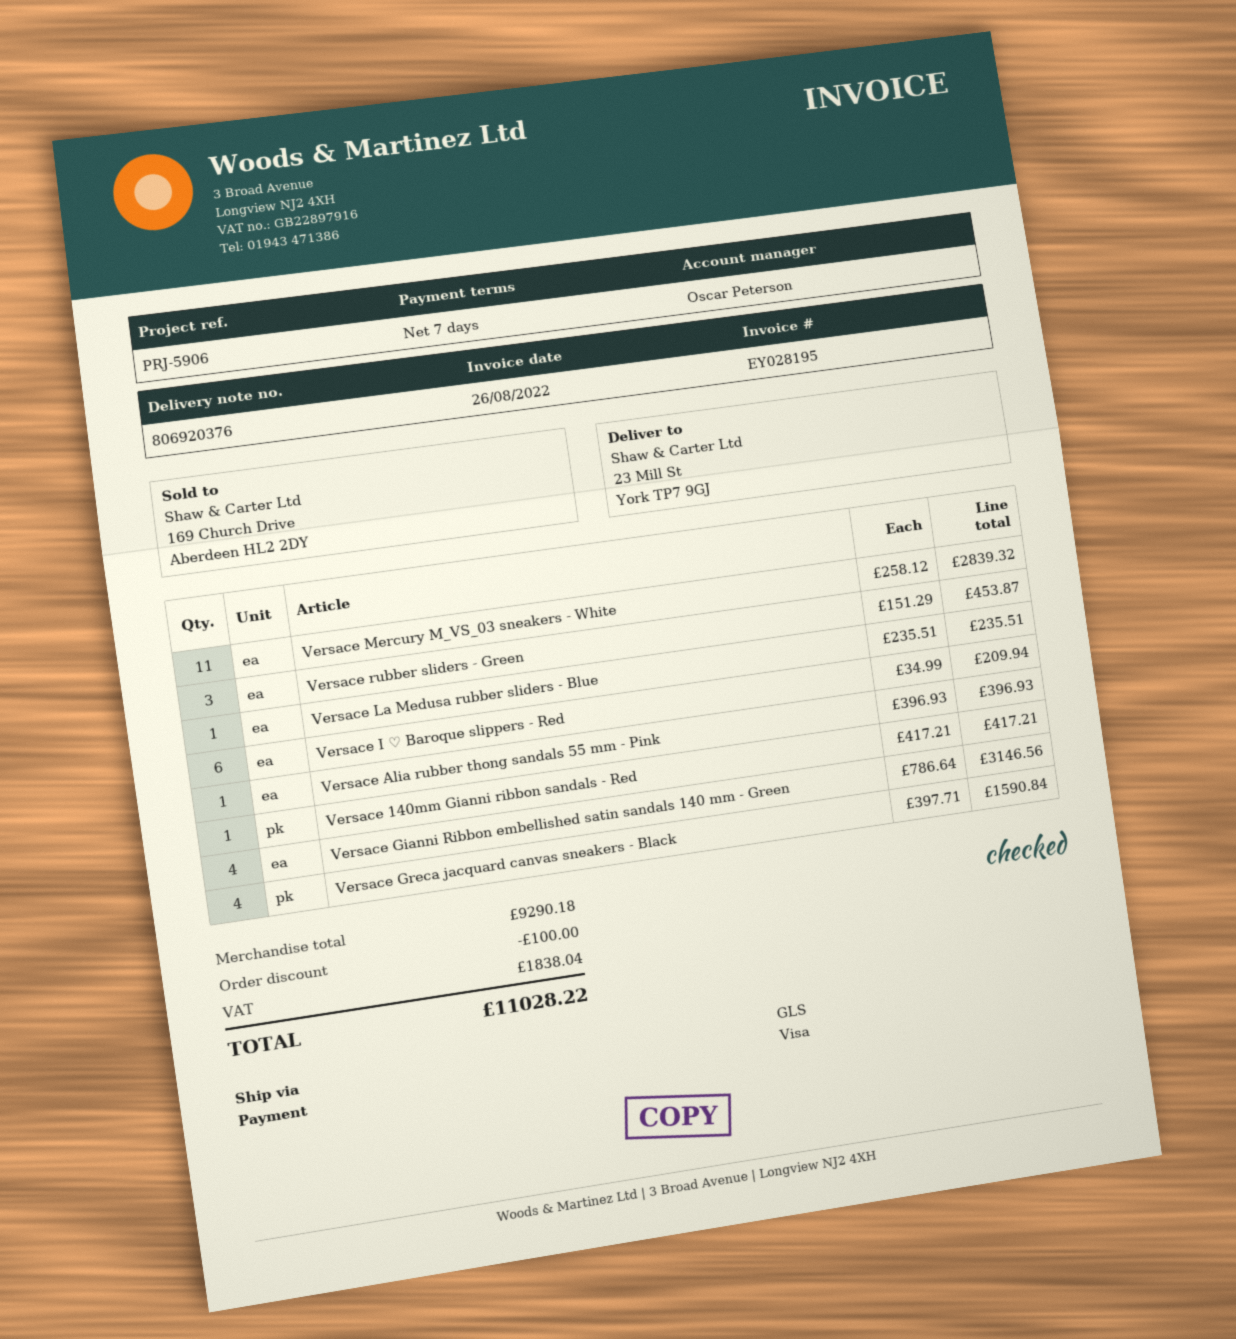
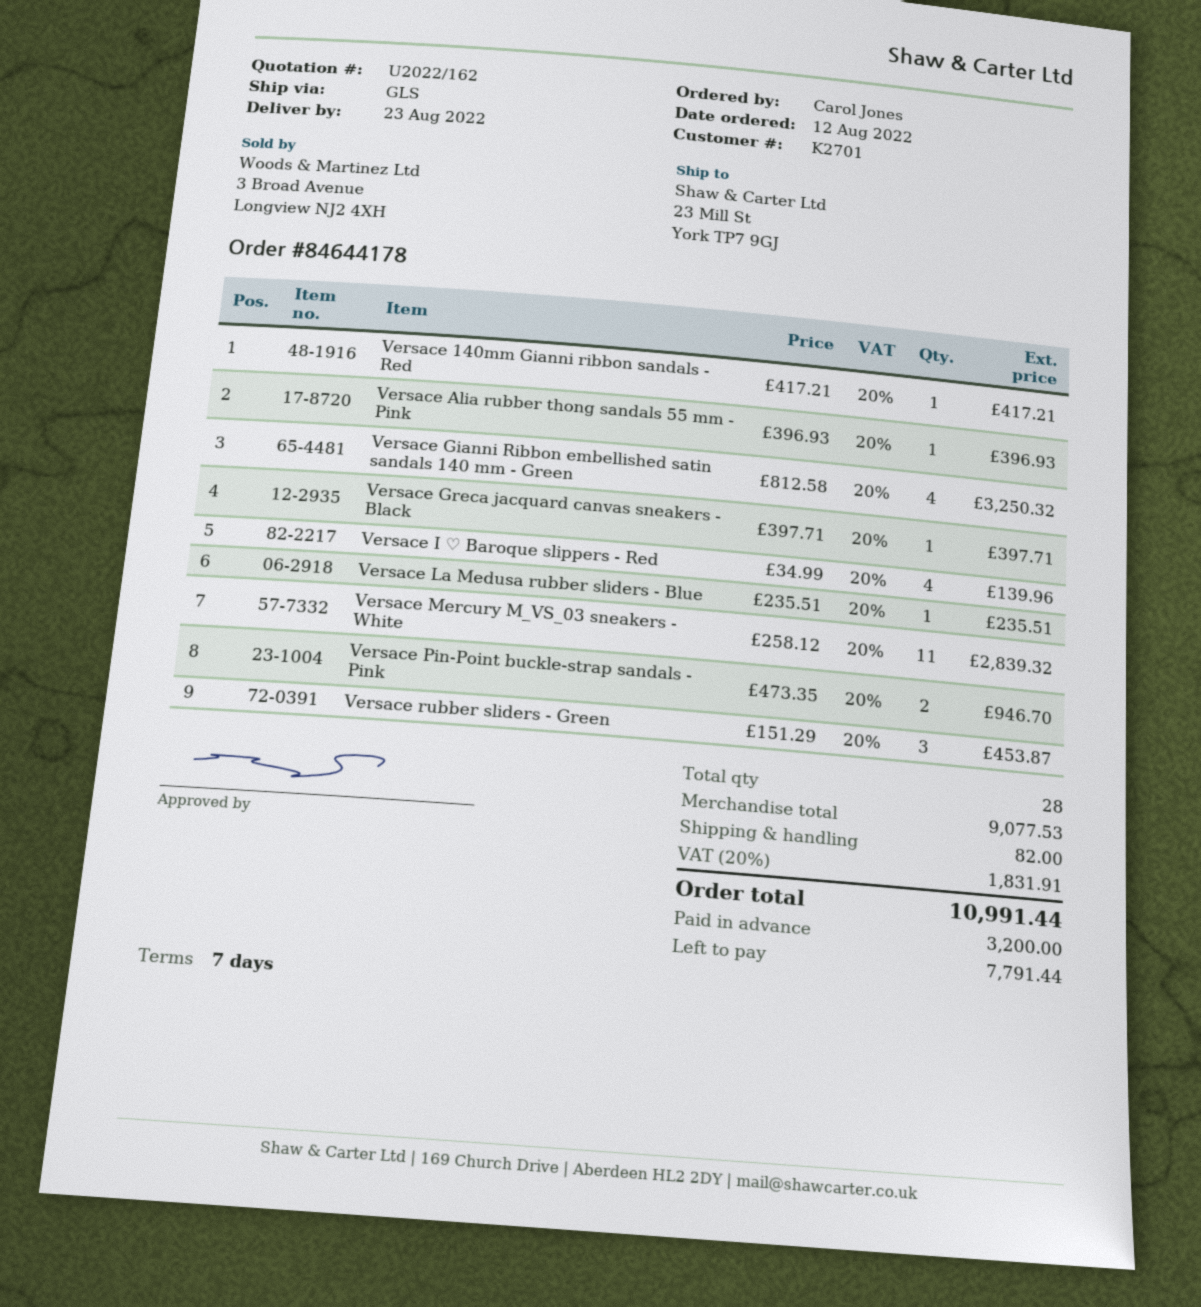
Versace I ♡ Baroque slippers - Red: 6 x 34.99 = 209.94 -> 4 x 34.99 = 139.96
Versace Gianni Ribbon embellished satin sandals 140 mm - Green: 4 x 786.64 = 3146.56 -> 4 x 812.58 = 3250.32
Versace Greca jacquard canvas sneakers - Black: 4 x 397.71 = 1590.84 -> 1 x 397.71 = 397.71
Versace Pin-Point buckle-strap sandals - Pink: none -> 2 x 473.35 = 946.70
subtotal: 9290.18 -> 9077.53
discount: 100.00 -> none
shipping: none -> 82.00
tax: 1838.04 -> 1831.91
total: 11028.22 -> 10991.44

